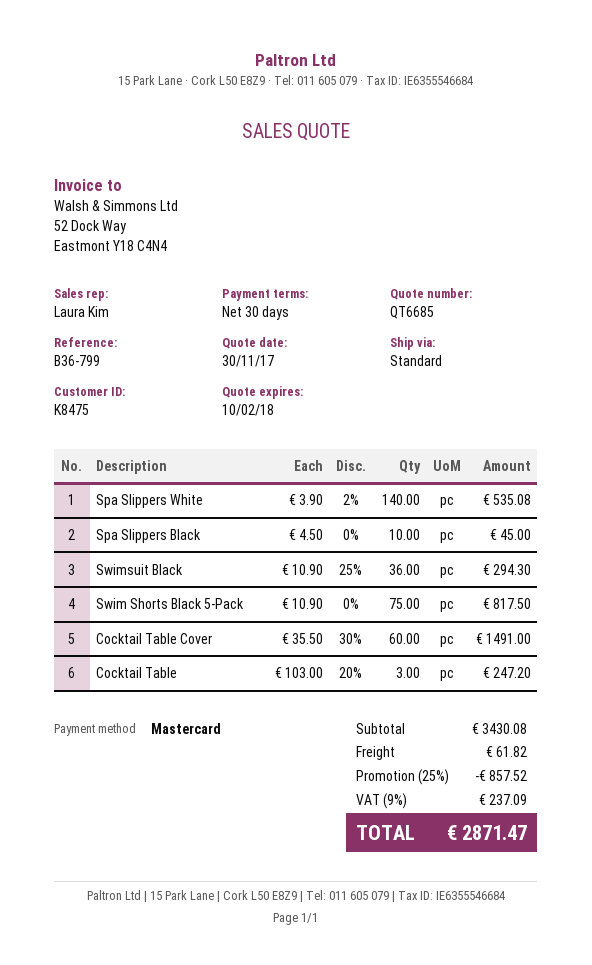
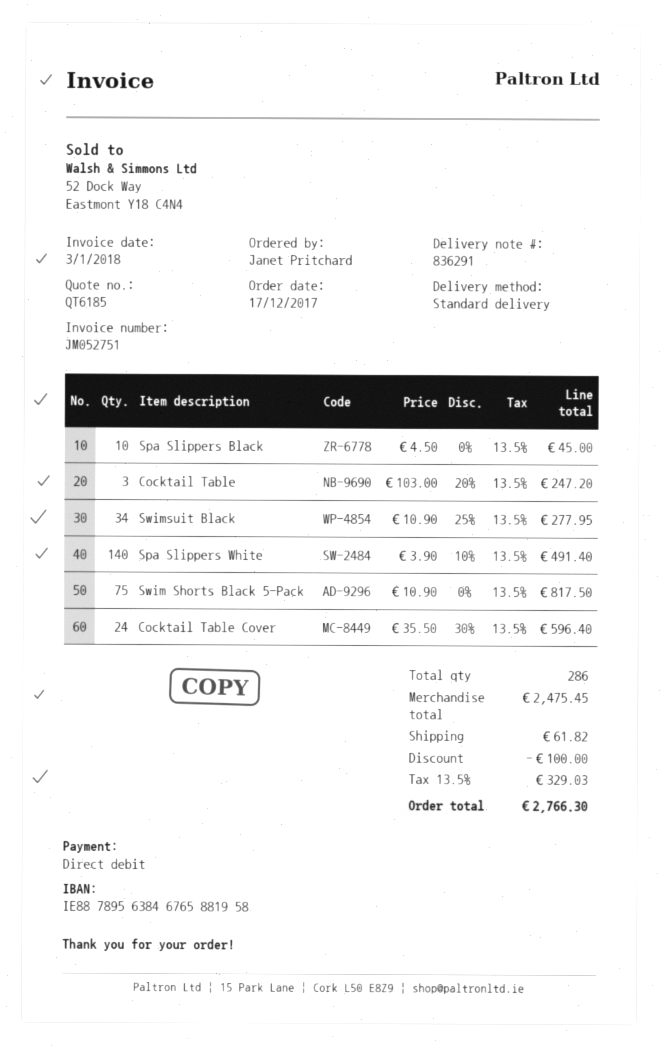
quote number: QT6685 -> QT6185
payment method: Mastercard -> direct debit
Spa Slippers White: 140 x 3.90 - 2% = 535.08 -> 140 x 3.90 - 10% = 491.40
Swimsuit Black: 36 x 10.90 - 25% = 294.30 -> 34 x 10.90 - 25% = 277.95
Cocktail Table Cover: 60 x 35.50 - 30% = 1491.00 -> 24 x 35.50 - 30% = 596.40
subtotal: 3430.08 -> 2475.45
discount: 857.52 -> 100.00
tax: 9% = 237.09 -> 13.5% = 329.03
total: 2871.47 -> 2766.30

